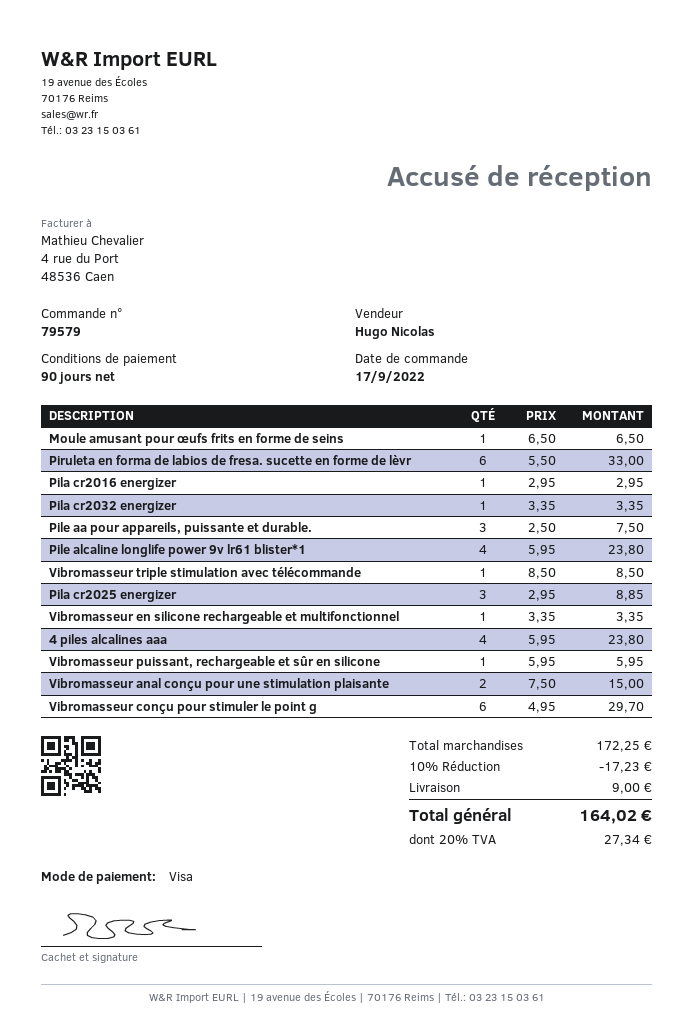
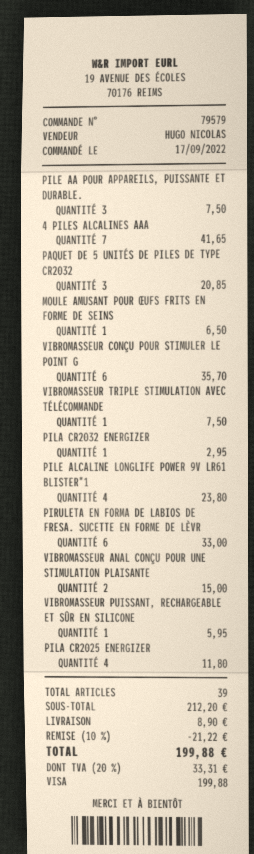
Pila cr2016 energizer: 1 for 2.95 -> none
Pila cr2032 energizer: 1 for 3.35 -> 1 for 2.95
Vibromasseur triple stimulation avec télécommande: 1 for 8.50 -> 1 for 7.50
Pila cr2025 energizer: 3 for 8.85 -> 4 for 11.80
Vibromasseur en silicone rechargeable et multifonctionnel: 1 for 3.35 -> none
4 piles alcalines aaa: 4 for 23.80 -> 7 for 41.65
Vibromasseur conçu pour stimuler le point g: 6 for 29.70 -> 6 for 35.70
PAQUET DE 5 UNITÉS DE PILES DE TYPE CR2032: none -> 3 for 20.85
subtotal: 172.25 -> 212.20
discount: 10% = 17.23 -> 10% = 21.22
shipping: 9.00 -> 8.90
tax: 20% = 27.34 -> 20% = 33.31
total: 164.02 -> 199.88

